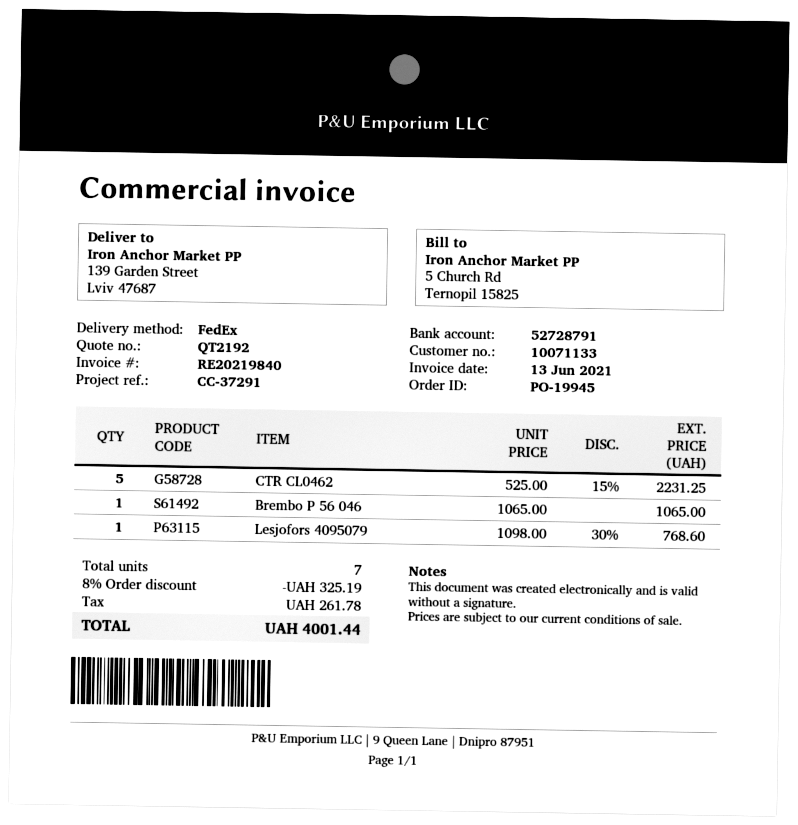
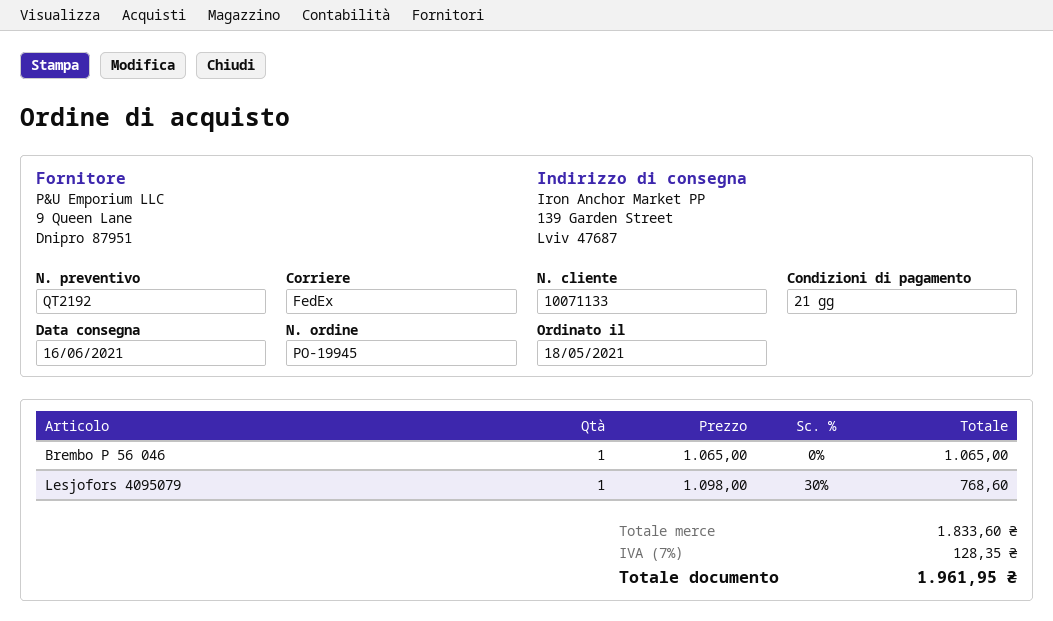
CTR CL0462: 5 x 525.00 - 15% = 2231.25 -> none
discount: 8% = 325.19 -> none
tax: 261.78 -> 128.35
total: 4001.44 -> 1961.95

